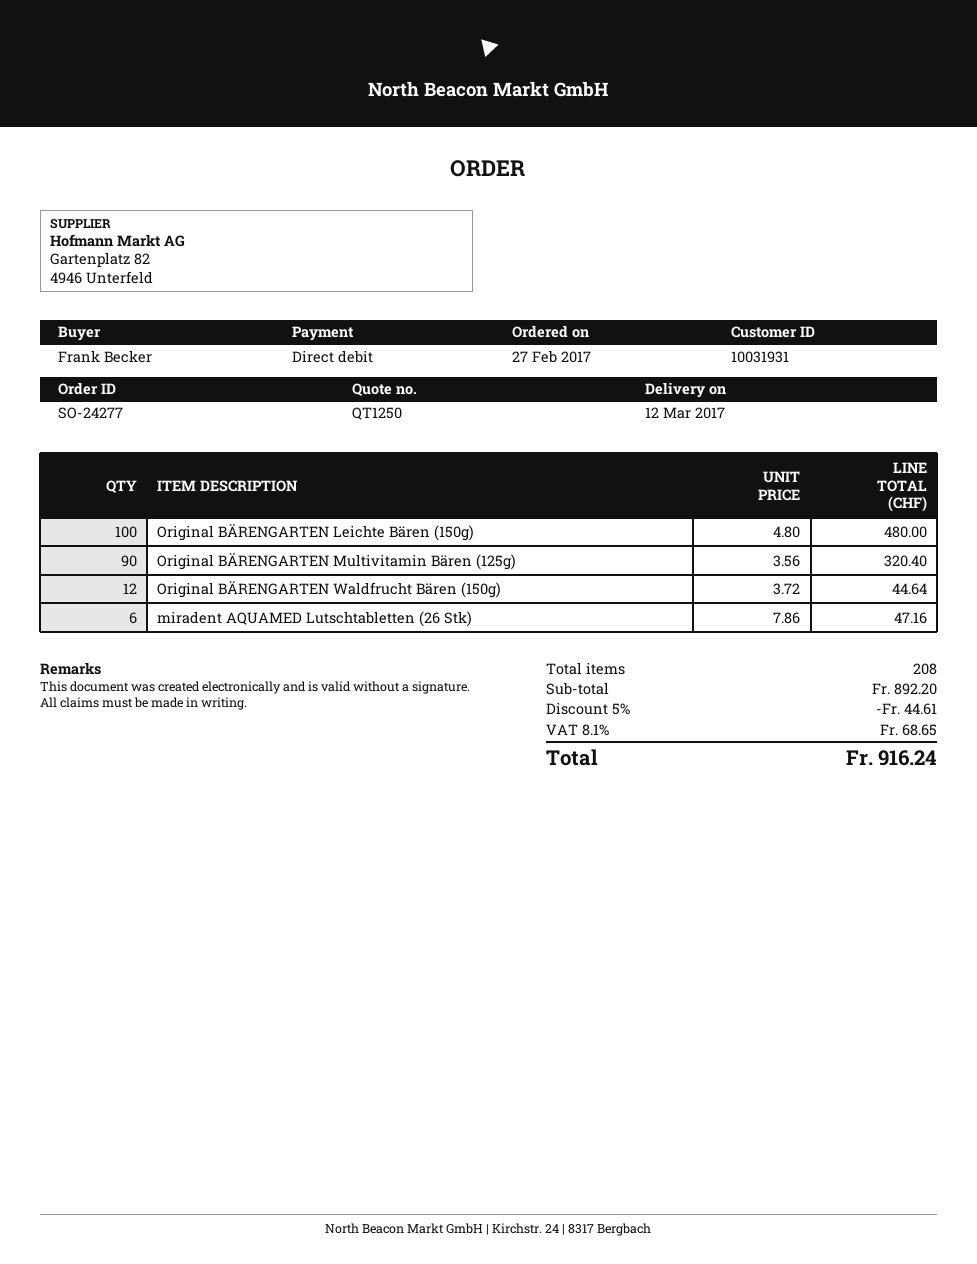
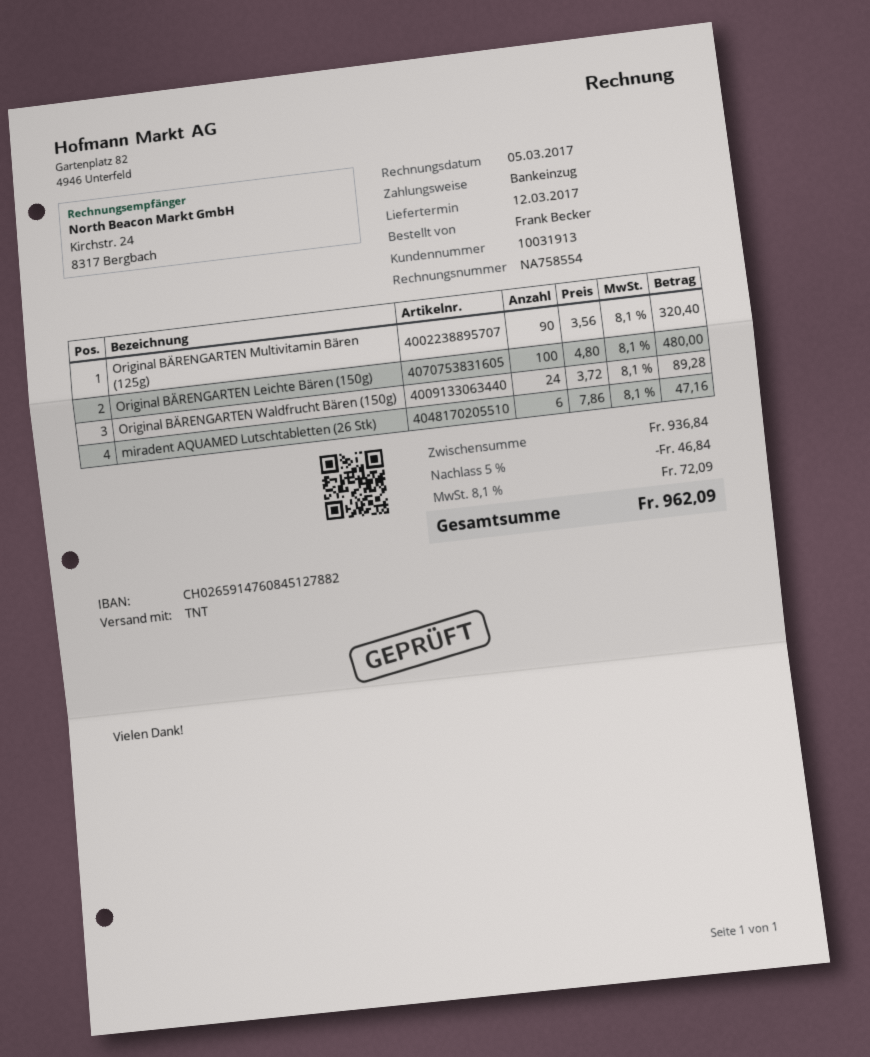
customer number: 10031931 -> 10031913
Original BÄRENGARTEN Waldfrucht Bären (150g): 12 x 3.72 = 44.64 -> 24 x 3.72 = 89.28
subtotal: 892.20 -> 936.84
discount: 5% = 44.61 -> 5% = 46.84
tax: 8.1% = 68.65 -> 8.1% = 72.09
total: 916.24 -> 962.09

